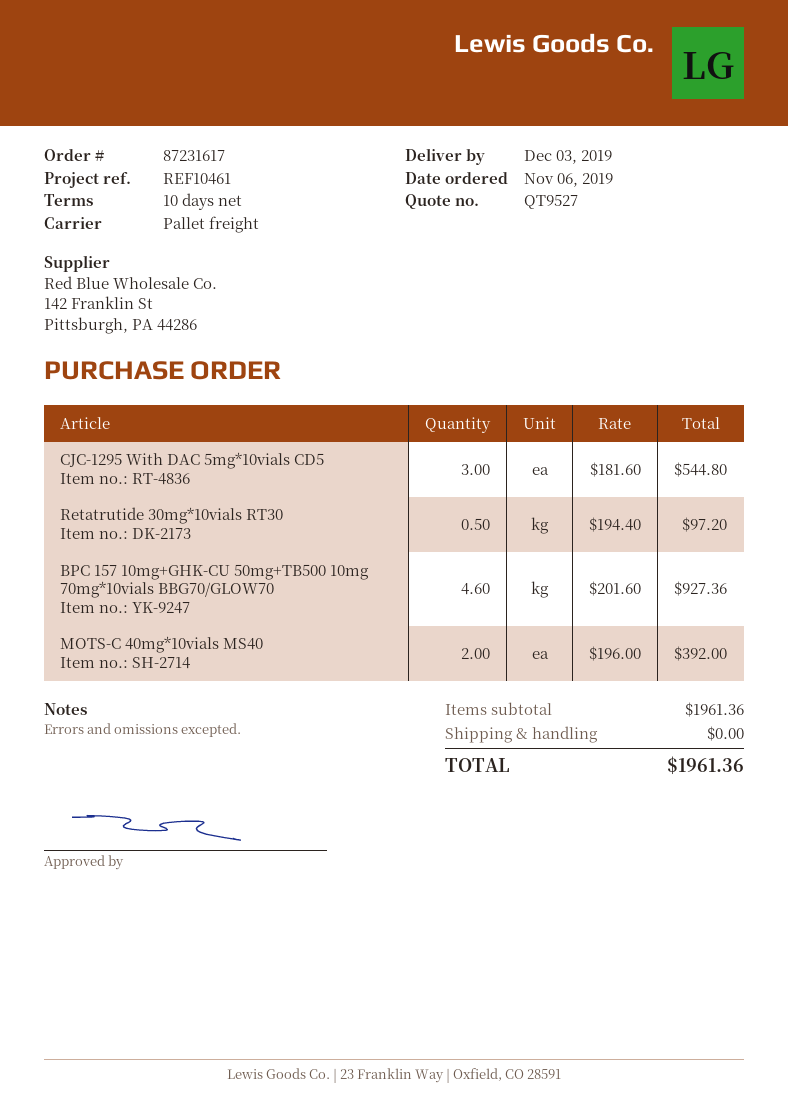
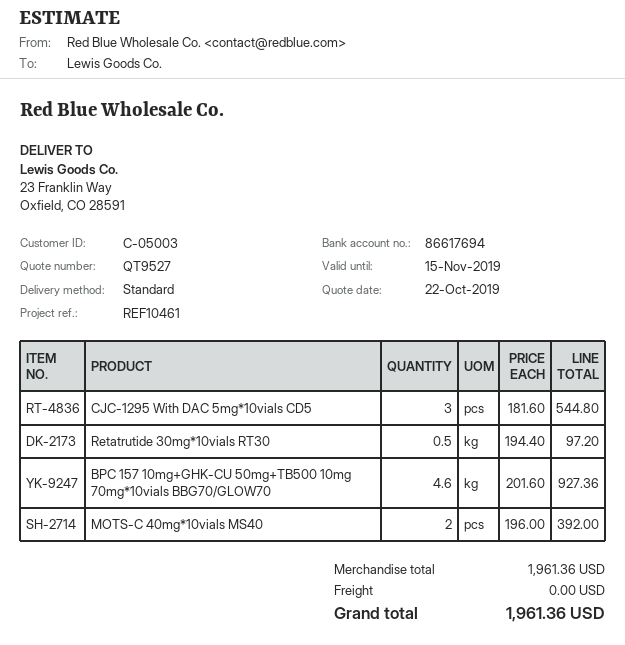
shipping method: pallet freight -> standard

